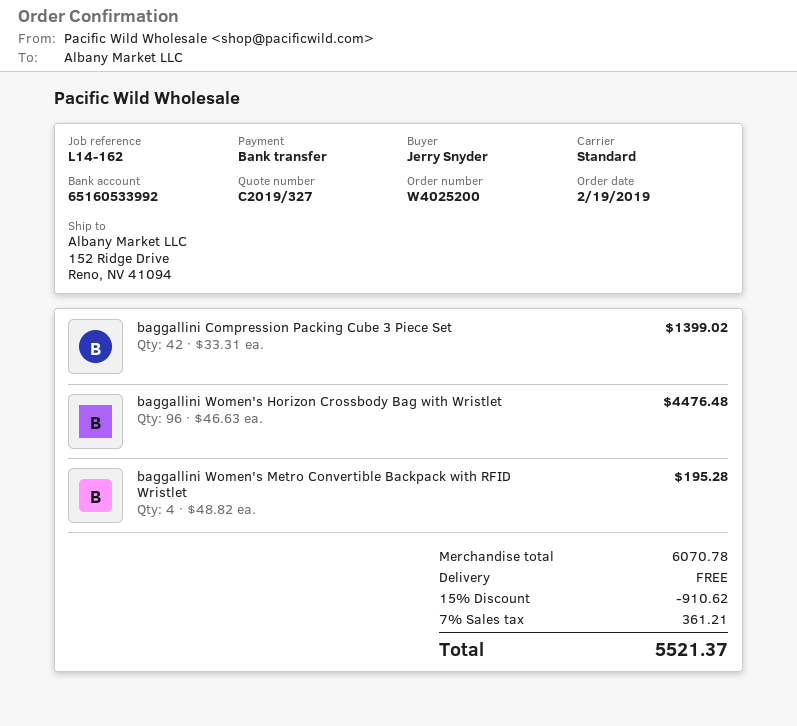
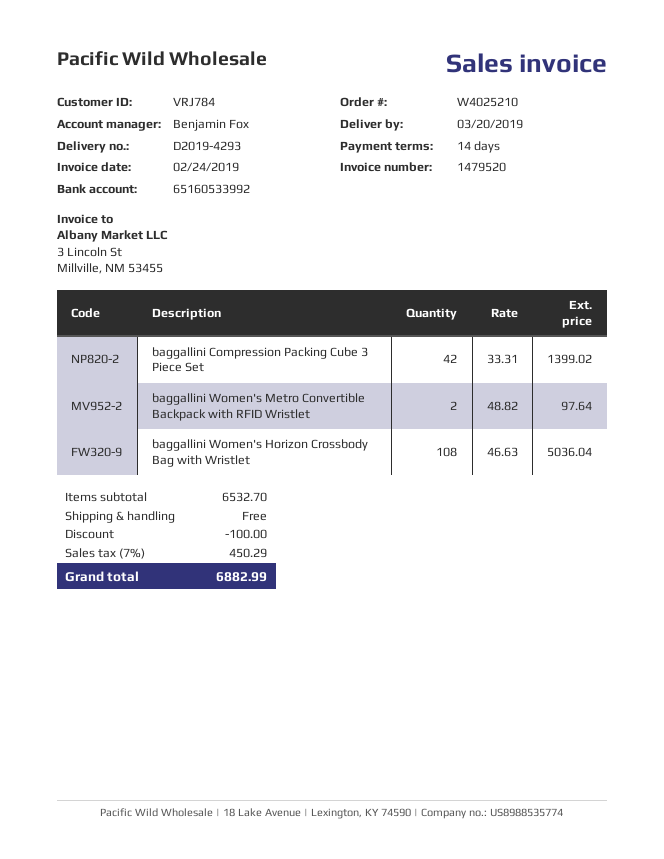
order number: W4025200 -> W4025210
baggallini Women's Horizon Crossbody Bag with Wristlet: 96 x 46.63 = 4476.48 -> 108 x 46.63 = 5036.04
baggallini Women's Metro Convertible Backpack with RFID Wristlet: 4 x 48.82 = 195.28 -> 2 x 48.82 = 97.64
subtotal: 6070.78 -> 6532.70
discount: 910.62 -> 100.00
tax: 7% = 361.21 -> 7% = 450.29
total: 5521.37 -> 6882.99

